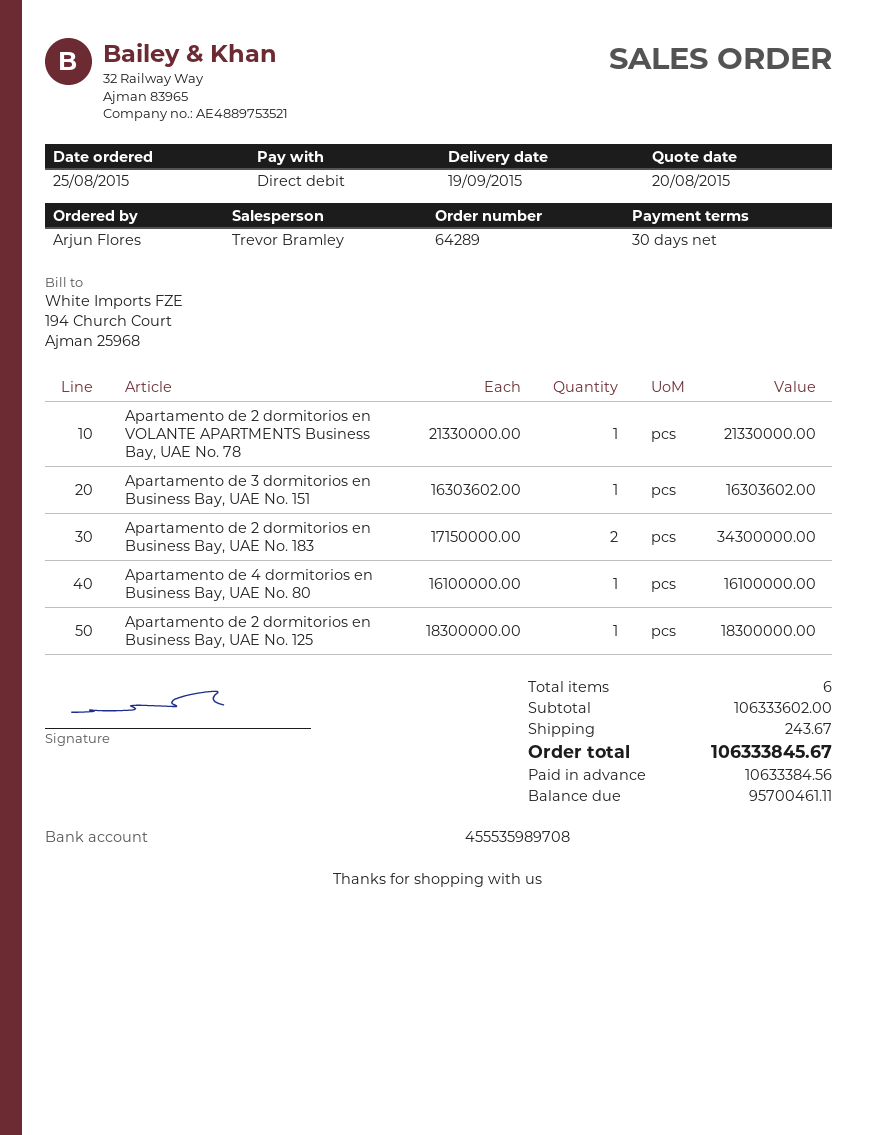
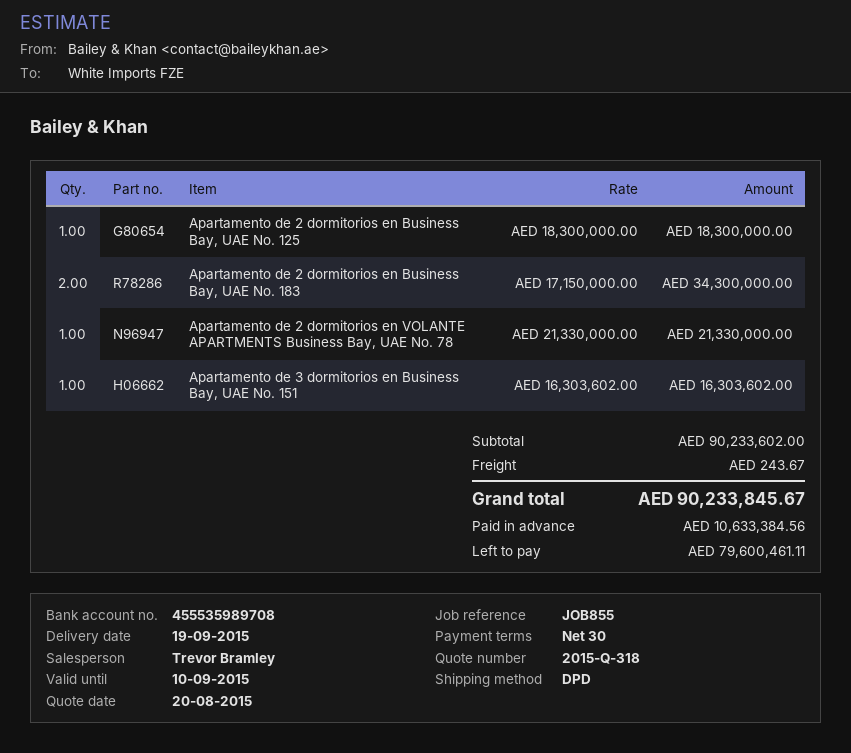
Apartamento de 4 dormitorios en Business Bay, UAE No. 80: 1 x 16100000.00 = 16100000.00 -> none
subtotal: 106333602.00 -> 90233602.00
total: 106333845.67 -> 90233845.67
balance: 95700461.11 -> 79600461.11

